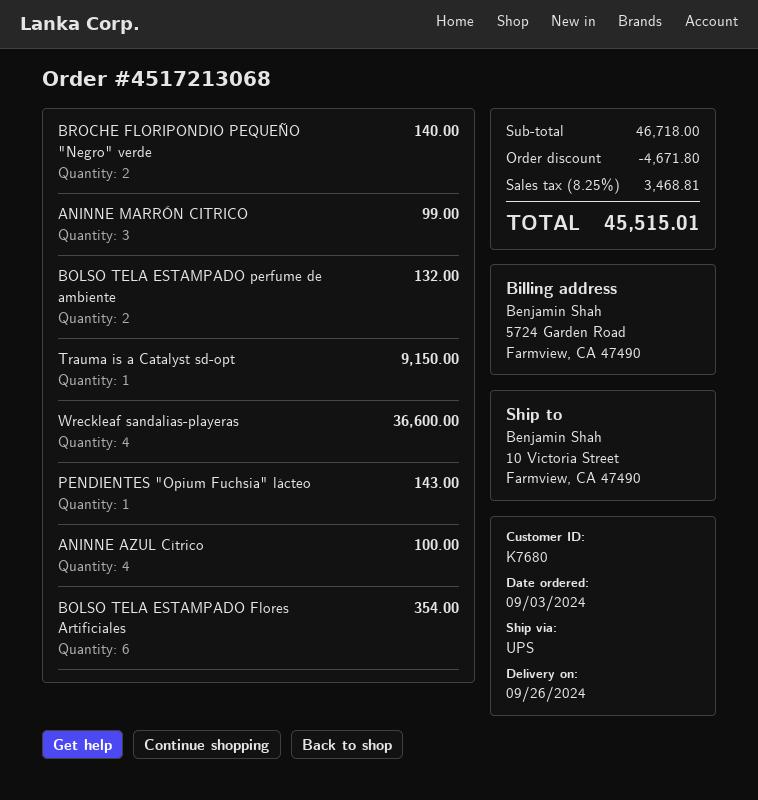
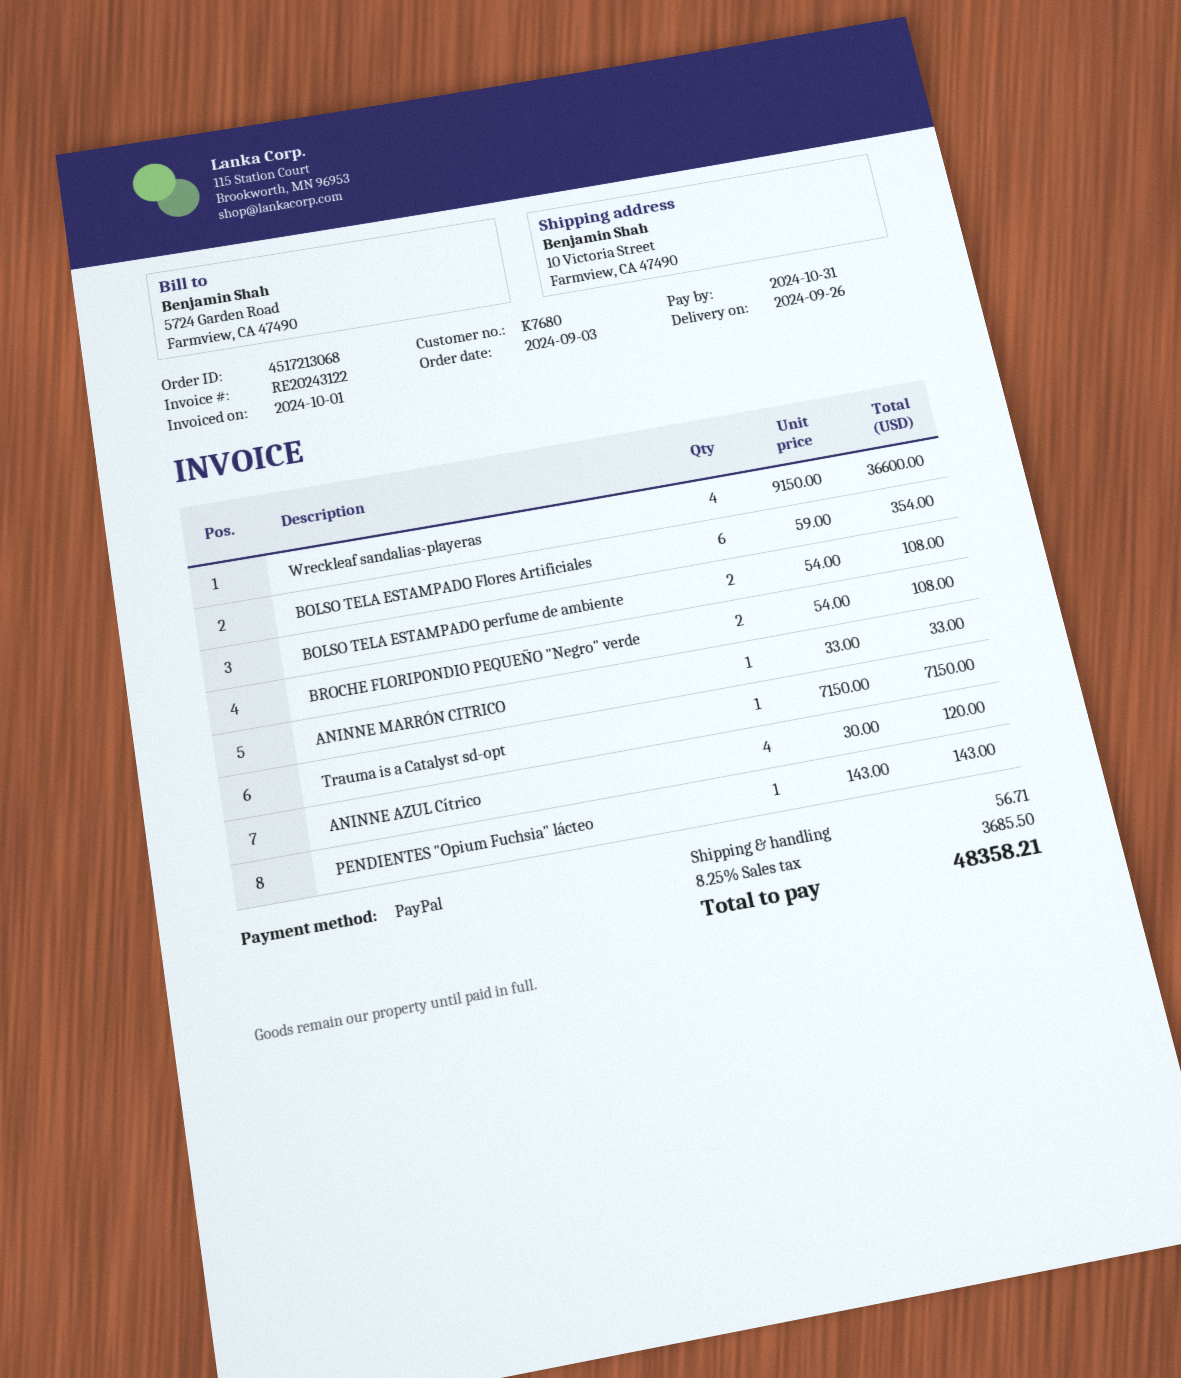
BROCHE FLORIPONDIO PEQUEÑO "Negro" verde: 2 for 140.00 -> 2 for 108.00
ANINNE MARRÓN CITRICO: 3 for 99.00 -> 1 for 33.00
BOLSO TELA ESTAMPADO perfume de ambiente: 2 for 132.00 -> 2 for 108.00
Trauma is a Catalyst sd-opt: 1 for 9150.00 -> 1 for 7150.00
ANINNE AZUL Cítrico: 4 for 100.00 -> 4 for 120.00
discount: 4671.80 -> none
shipping: none -> 56.71
tax: 8.25% = 3468.81 -> 8.25% = 3685.50
total: 45515.01 -> 48358.21

